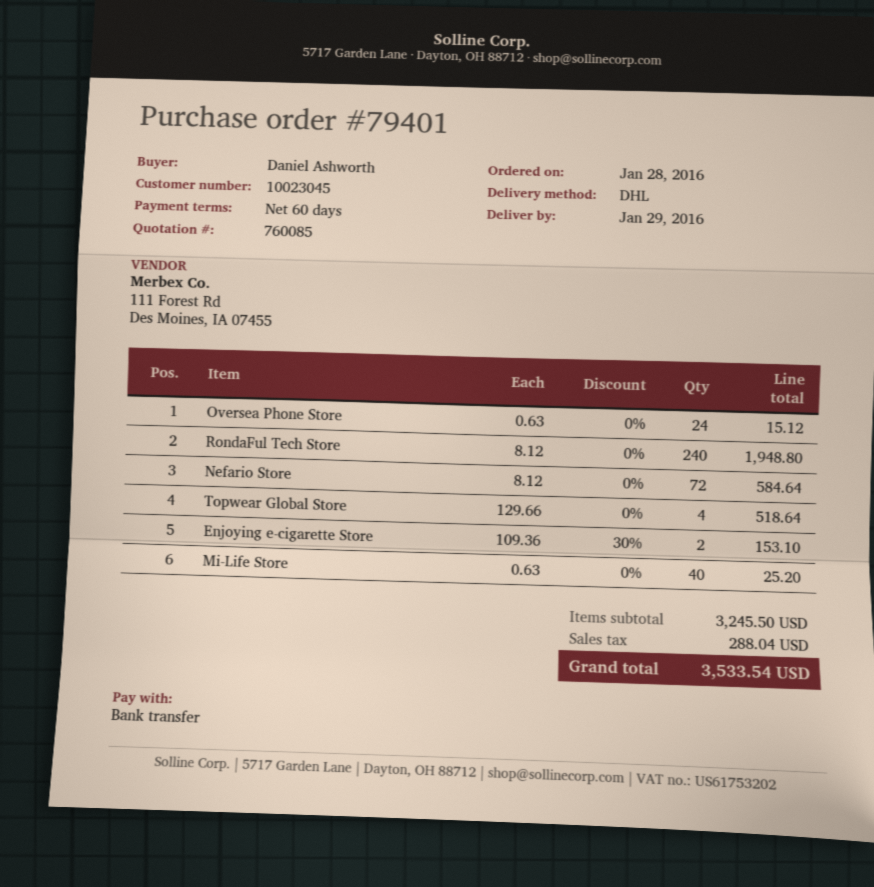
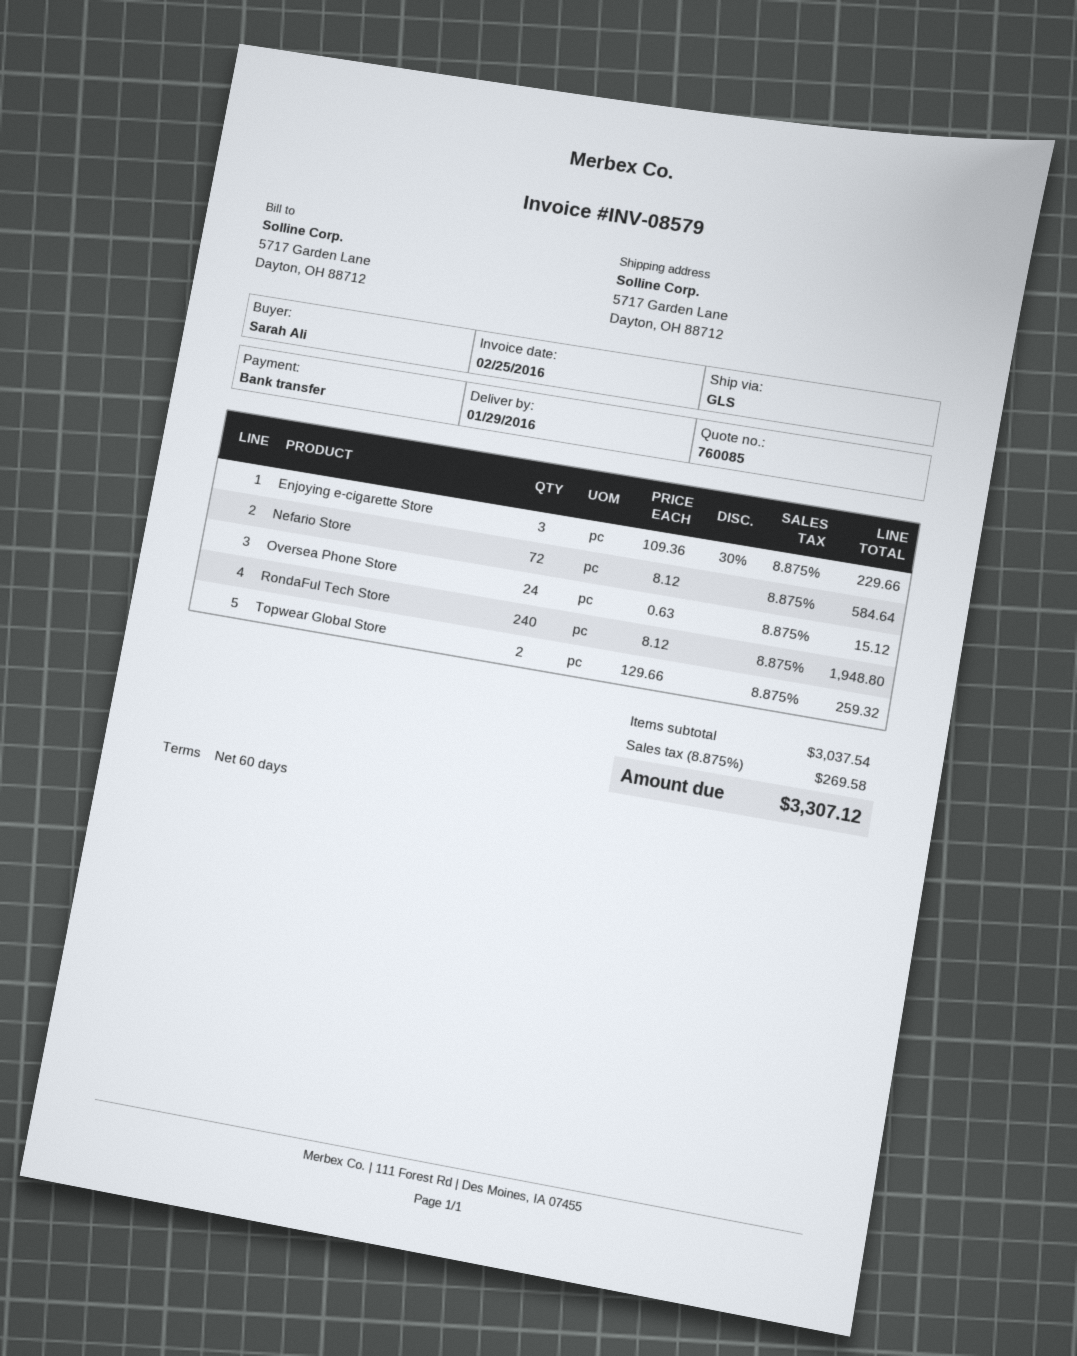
ordered by: Daniel Ashworth -> Sarah Ali
shipping method: DHL -> GLS
Topwear Global Store: 4 x 129.66 = 518.64 -> 2 x 129.66 = 259.32
Enjoying e-cigarette Store: 2 x 109.36 - 30% = 153.10 -> 3 x 109.36 - 30% = 229.66
Mi-Life Store: 40 x 0.63 = 25.20 -> none
subtotal: 3245.50 -> 3037.54
tax: 288.04 -> 269.58
total: 3533.54 -> 3307.12

